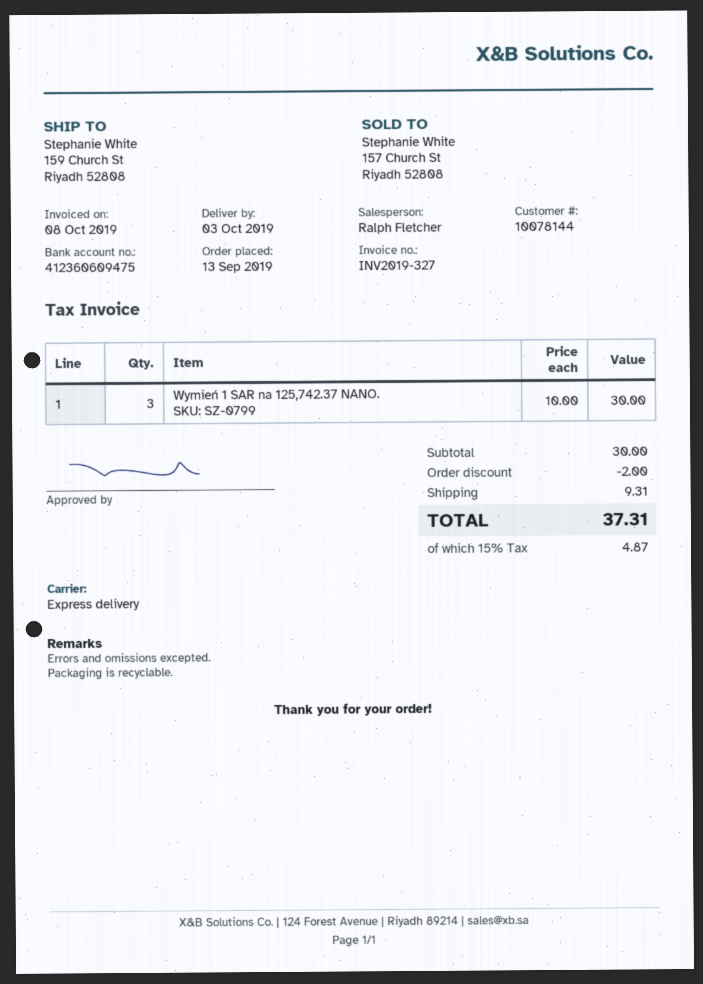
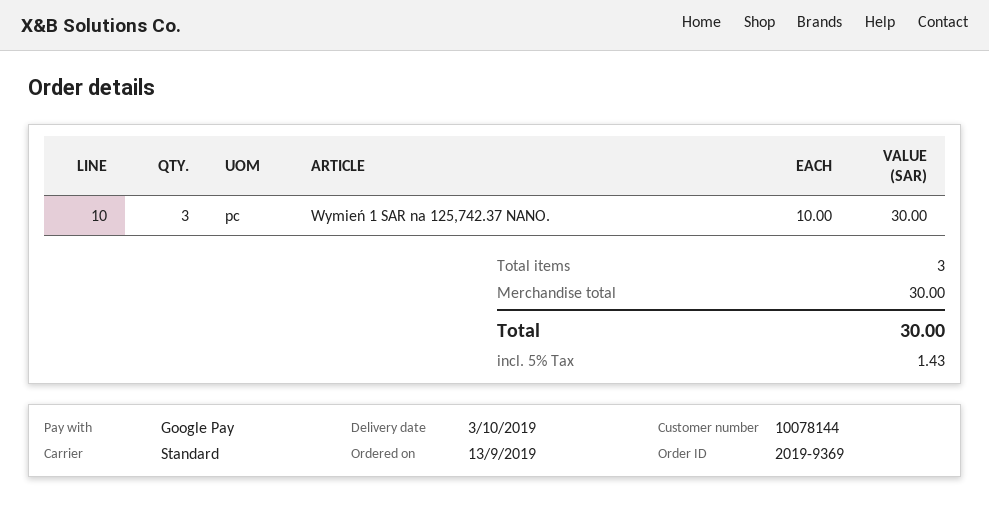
shipping method: express -> standard
discount: 2.00 -> none
shipping: 9.31 -> none
tax: 15% = 4.87 -> 5% = 1.43
total: 37.31 -> 30.00

